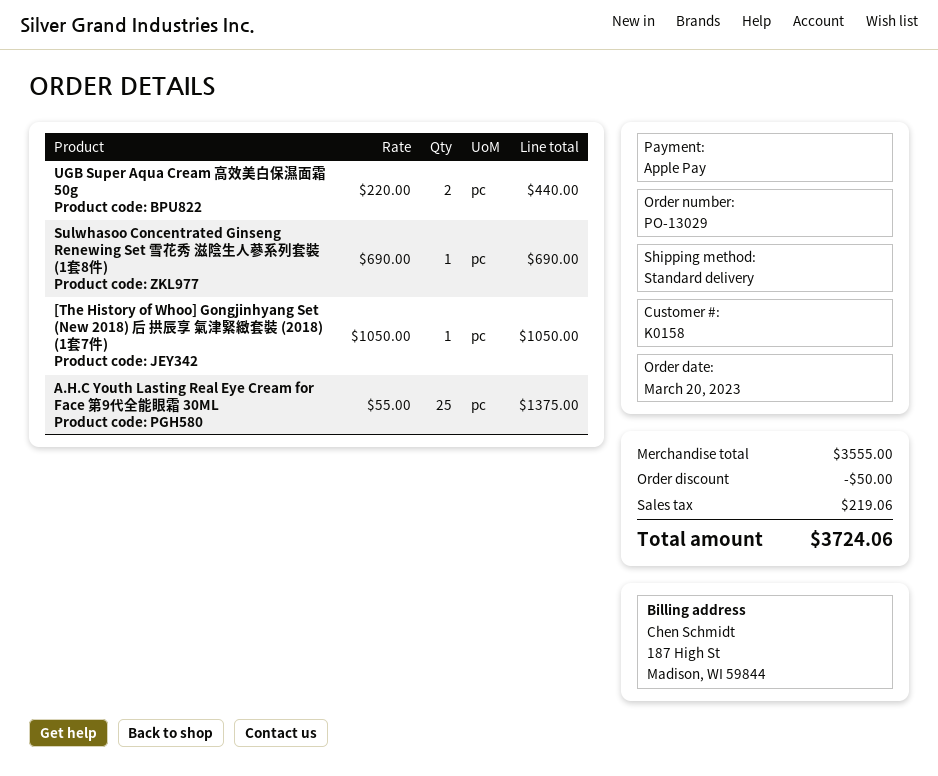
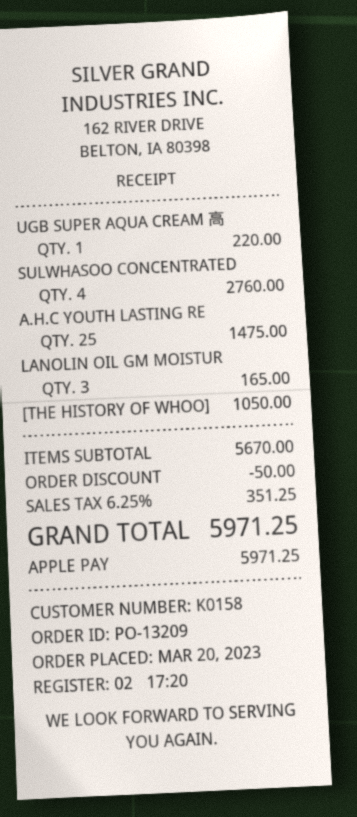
order number: PO-13029 -> PO-13209
UGB Super Aqua Cream 高效美白保濕面霜 50g: 2 for 440.00 -> 1 for 220.00
Sulwhasoo Concentrated Ginseng Renewing Set 雪花秀 滋陰生人蔘系列套裝 (1套8件): 1 for 690.00 -> 4 for 2760.00
A.H.C Youth Lasting Real Eye Cream for Face 第9代全能眼霜 30ML: 25 for 1375.00 -> 25 for 1475.00
LANOLIN OIL GM MOISTUR: none -> 3 for 165.00
subtotal: 3555.00 -> 5670.00
tax: 219.06 -> 351.25
total: 3724.06 -> 5971.25

